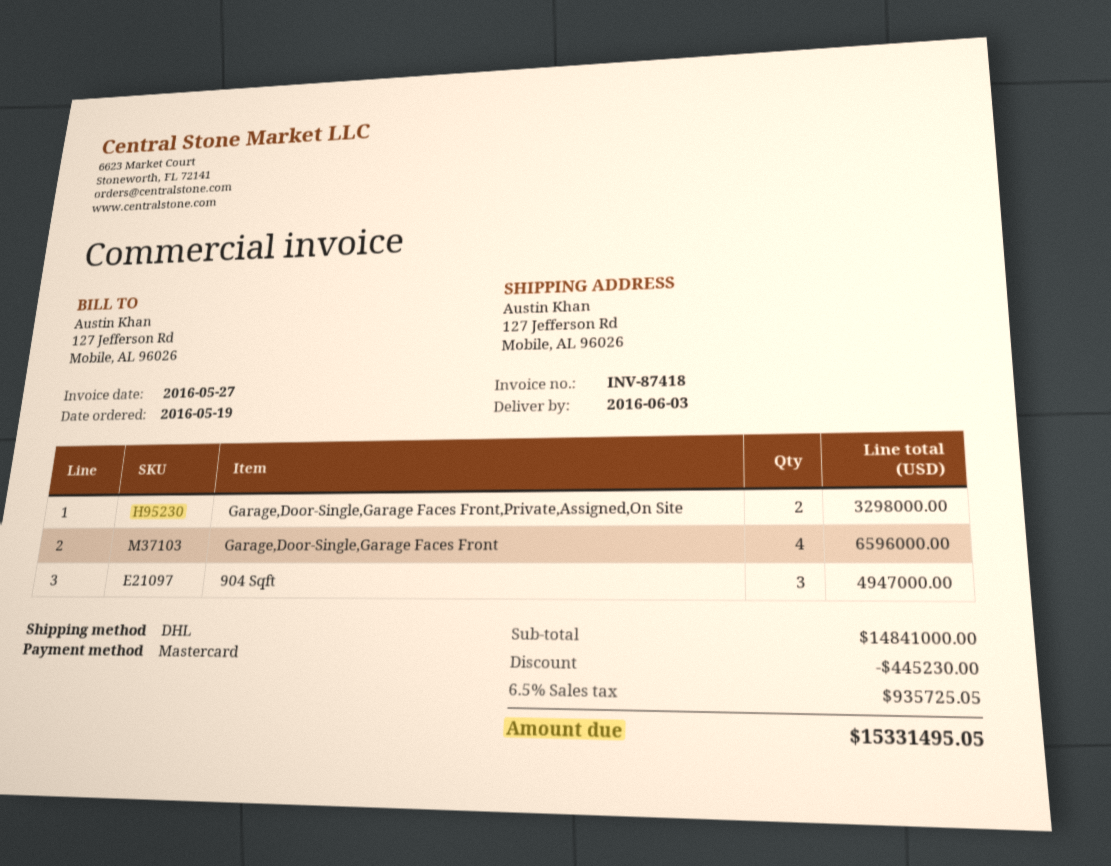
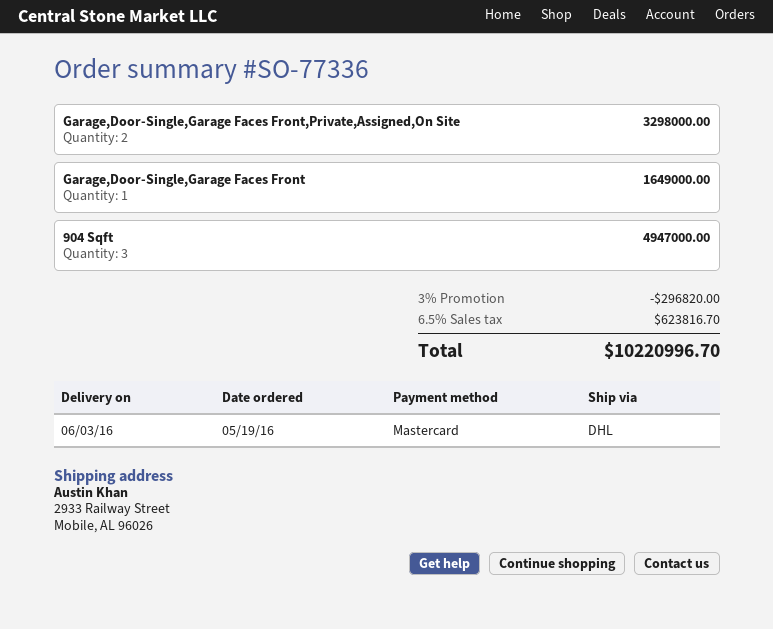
ship to: 127 Jefferson Rd, Mobile, AL 96026 -> 2933 Railway Street, Mobile, AL 96026
Garage,Door-Single,Garage Faces Front: 4 for 6596000.00 -> 1 for 1649000.00
discount: 445230.00 -> 296820.00
tax: 6.5% = 935725.05 -> 6.5% = 623816.70
total: 15331495.05 -> 10220996.70

